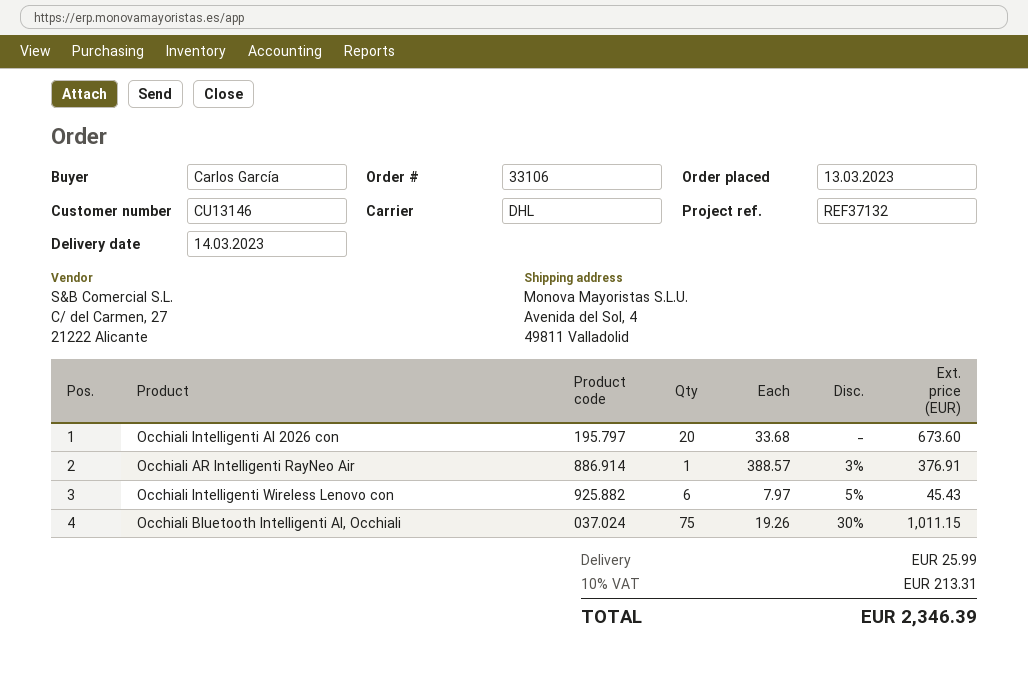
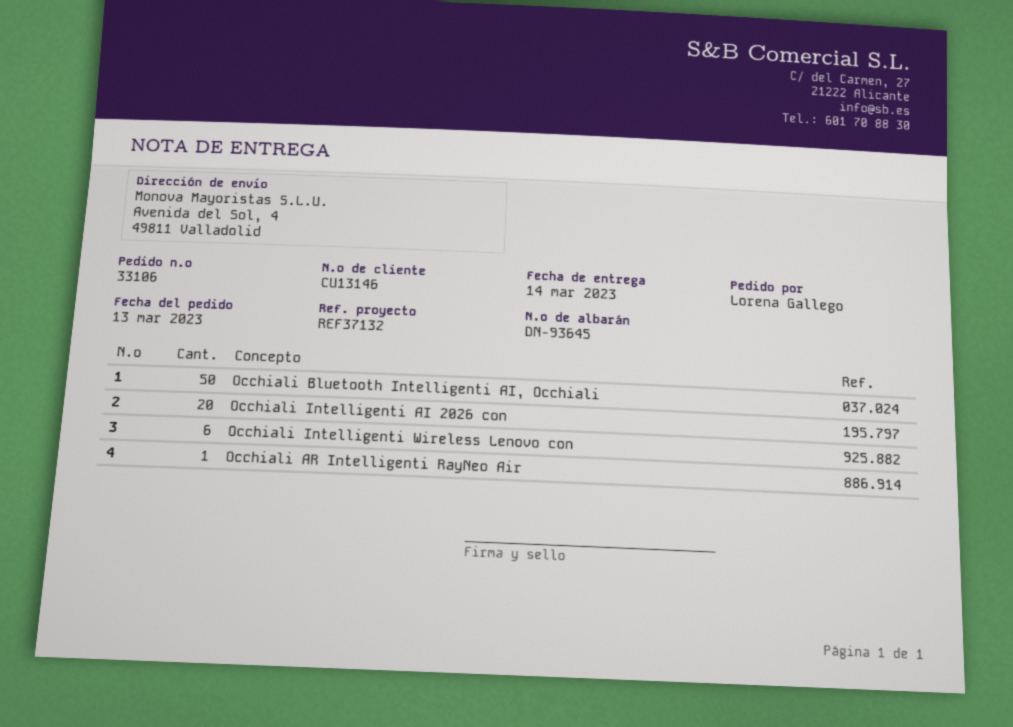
ordered by: Carlos García -> Lorena Gallego
Occhiali Bluetooth Intelligenti AI, Occhiali: 75 -> 50

